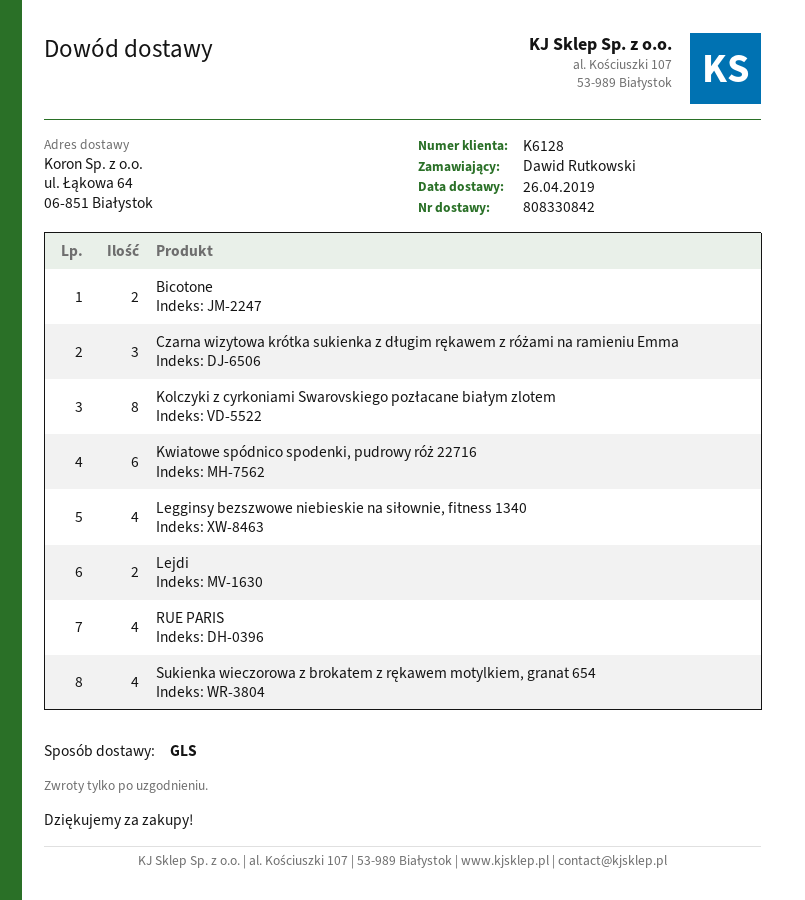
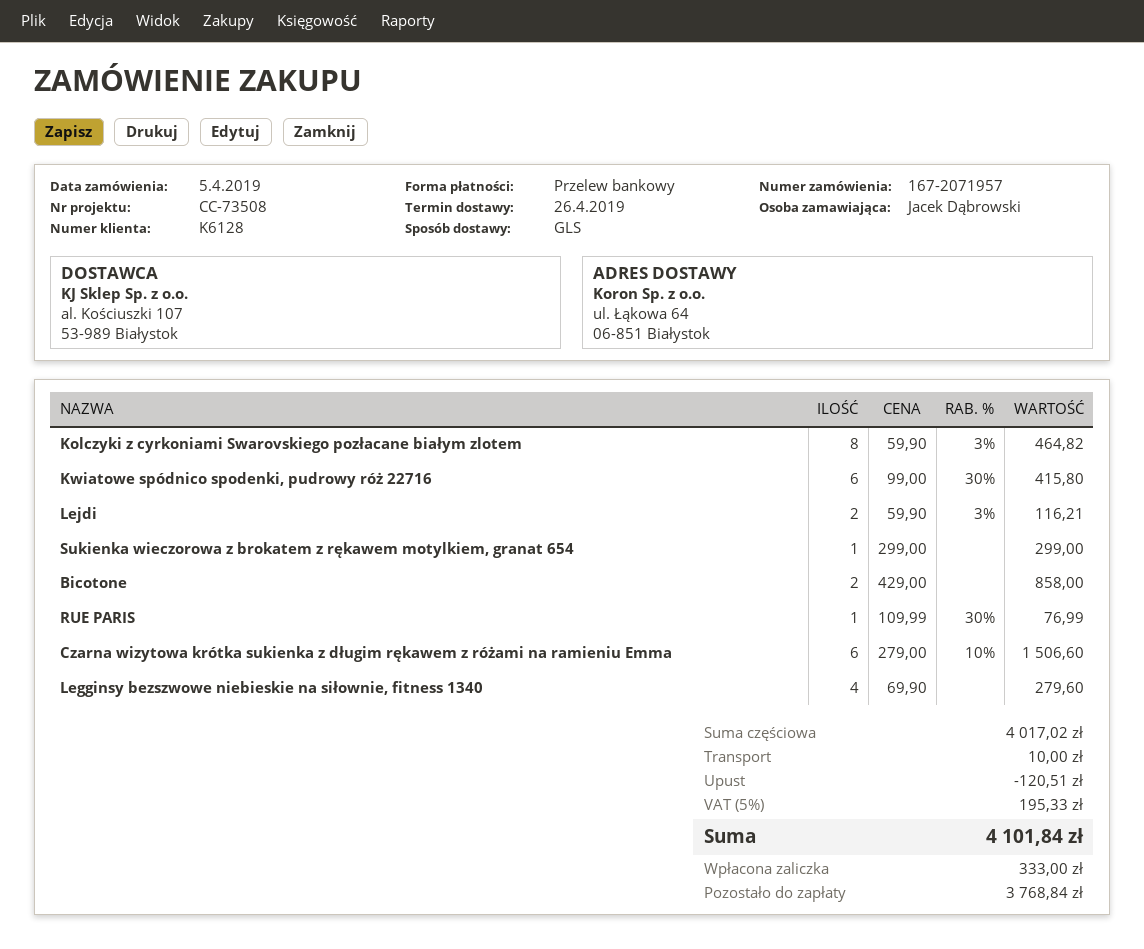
ordered by: Dawid Rutkowski -> Jacek Dąbrowski
Czarna wizytowa krótka sukienka z długim rękawem z różami na ramieniu Emma: 3 -> 6
RUE PARIS: 4 -> 1
Sukienka wieczorowa z brokatem z rękawem motylkiem, granat 654: 4 -> 1

